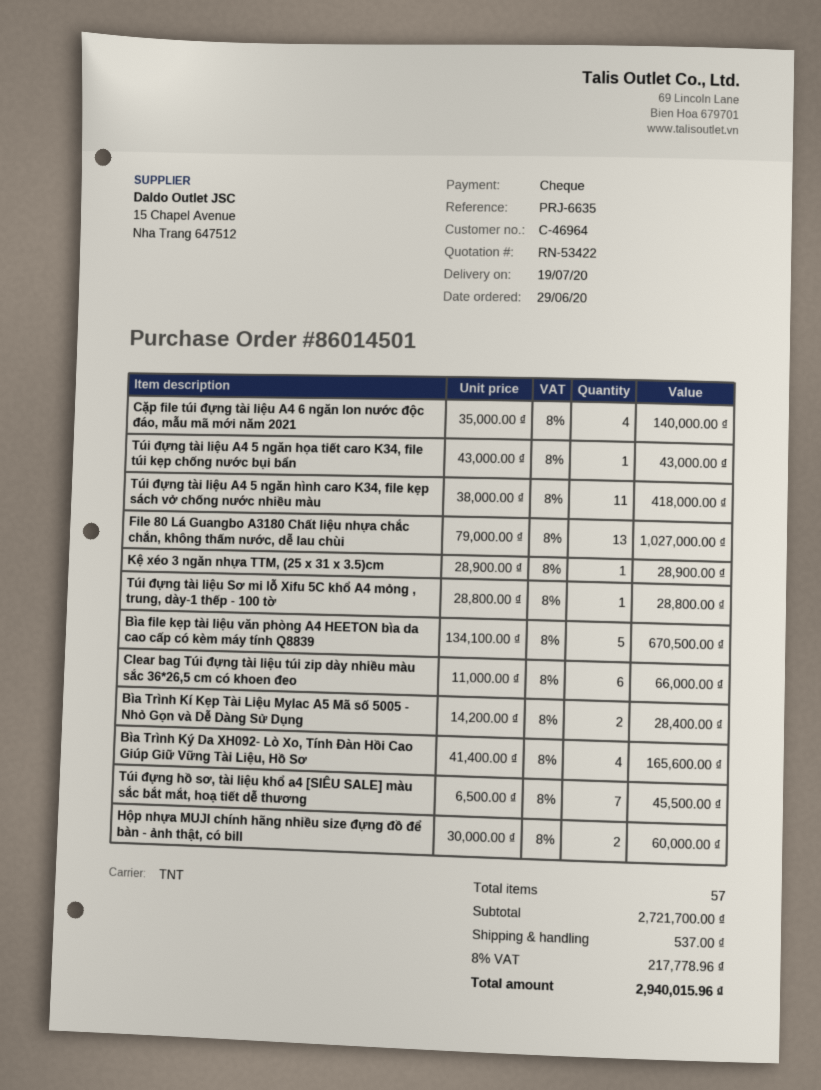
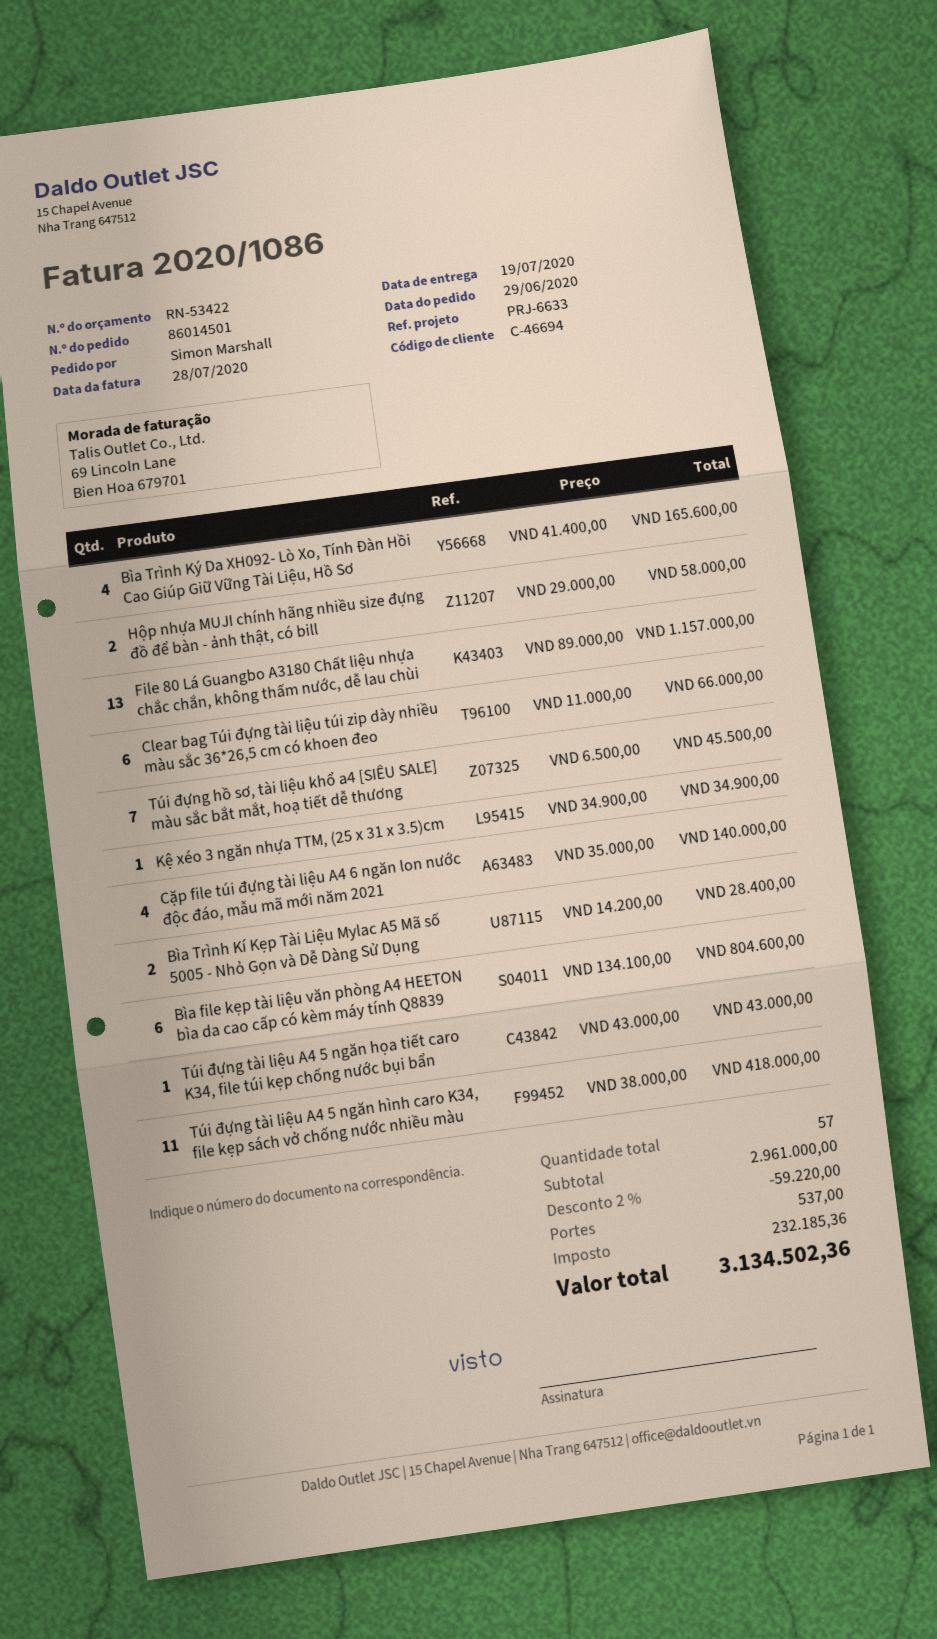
customer number: C-46964 -> C-46694
reference: PRJ-6635 -> PRJ-6633
File 80 Lá Guangbo A3180 Chất liệu nhựa chắc chắn, không thấm nước, dễ lau chùi: 13 x 79000.00 = 1027000.00 -> 13 x 89000.00 = 1157000.00
Kệ xéo 3 ngăn nhựa TTM, (25 x 31 x 3.5)cm: 1 x 28900.00 = 28900.00 -> 1 x 34900.00 = 34900.00
Túi đựng tài liệu Sơ mi lỗ Xifu 5C khổ A4 mỏng , trung, dày-1 thếp - 100 tờ: 1 x 28800.00 = 28800.00 -> none
Bìa file kẹp tài liệu văn phòng A4 HEETON bìa da cao cấp có kèm máy tính Q8839: 5 x 134100.00 = 670500.00 -> 6 x 134100.00 = 804600.00
Hộp nhựa MUJI chính hãng nhiều size đựng đồ để bàn - ảnh thật, có bill: 2 x 30000.00 = 60000.00 -> 2 x 29000.00 = 58000.00
subtotal: 2721700.00 -> 2961000.00
discount: none -> 2% = 59220.00
tax: 217778.96 -> 232185.36
total: 2940015.96 -> 3134502.36

